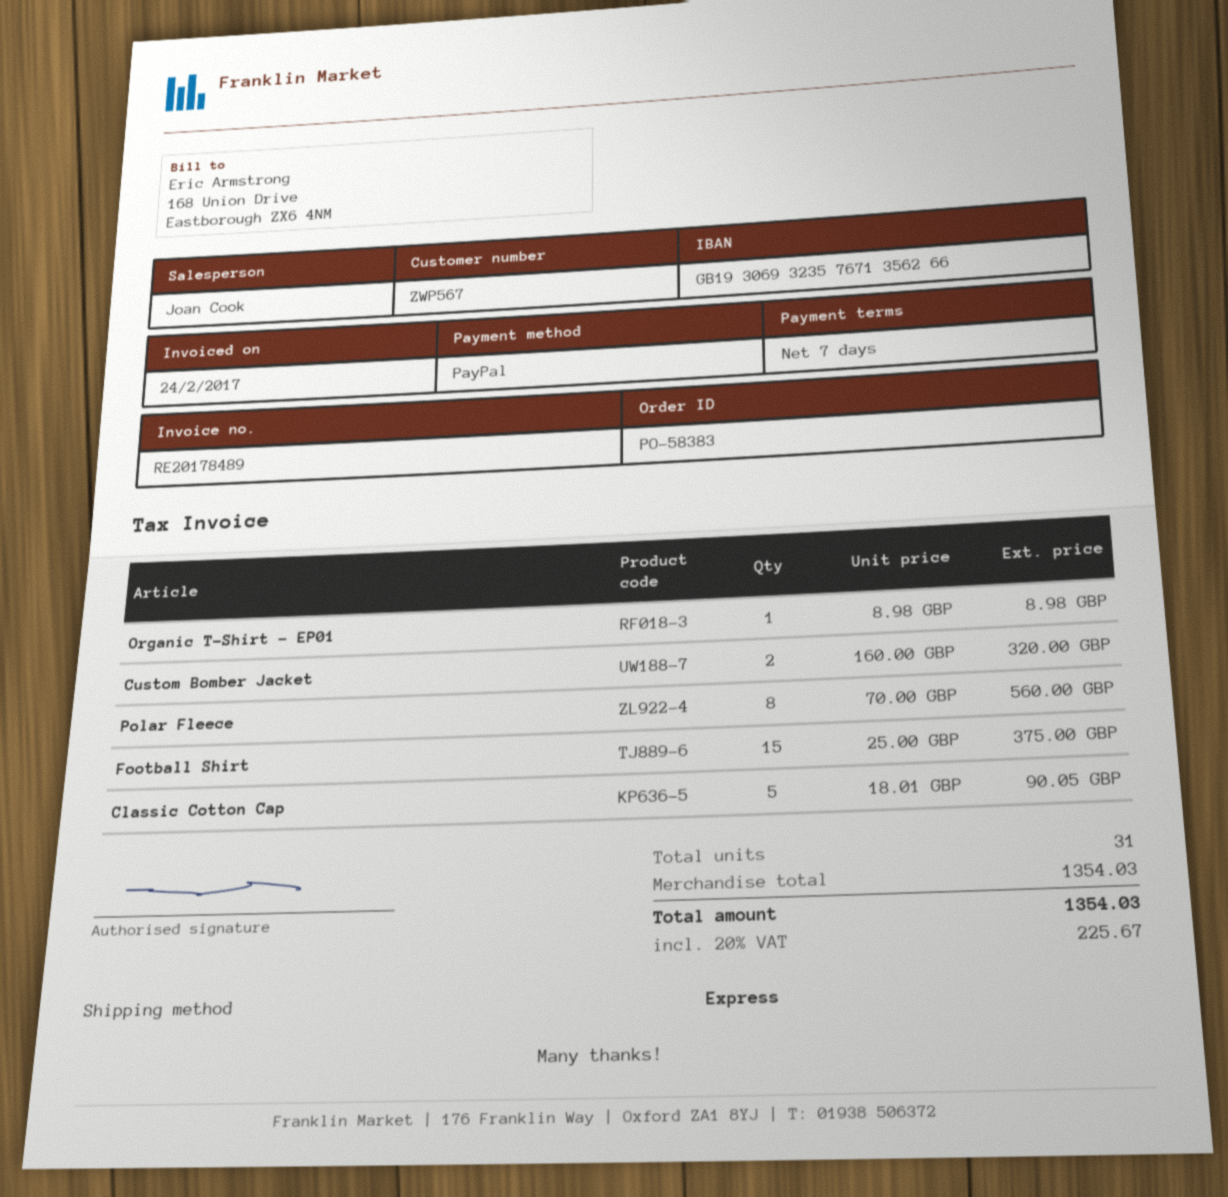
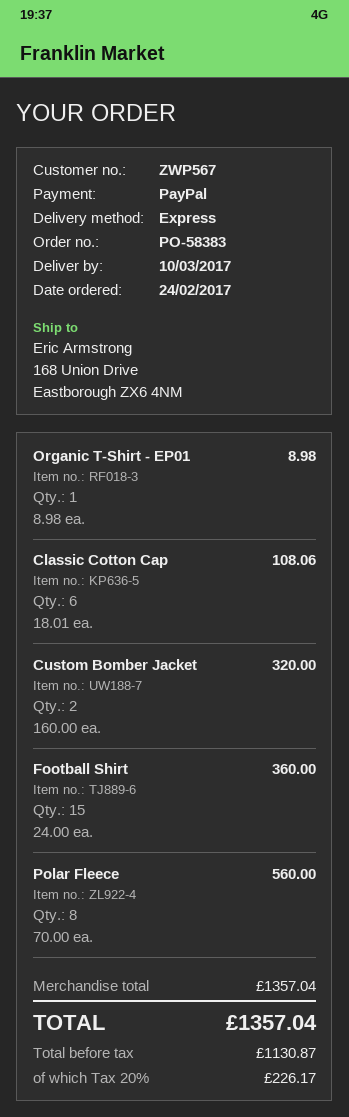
Football Shirt: 15 x 25.00 = 375.00 -> 15 x 24.00 = 360.00
Classic Cotton Cap: 5 x 18.01 = 90.05 -> 6 x 18.01 = 108.06
subtotal: 1354.03 -> 1357.04
tax: 20% = 225.67 -> 20% = 226.17
total: 1354.03 -> 1357.04

